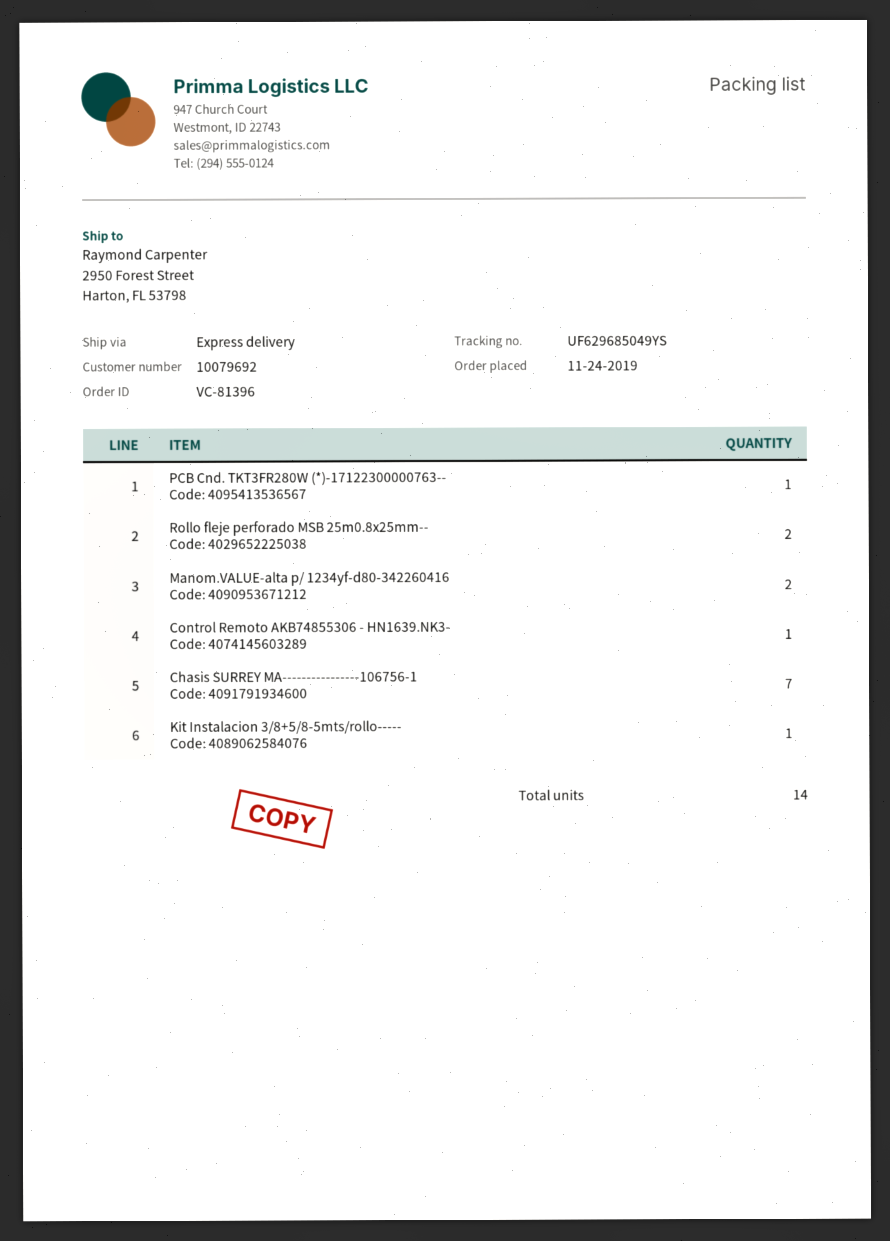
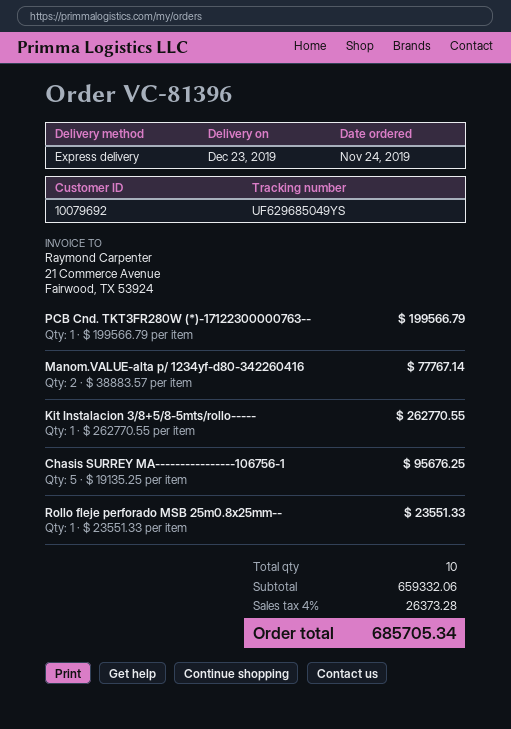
Rollo fleje perforado MSB 25m0.8x25mm--: 2 -> 1
Control Remoto AKB74855306 - HN1639.NK3-: 1 -> none
Chasis SURREY MA----------------106756-1: 7 -> 5
total quantity: 14 -> 10

